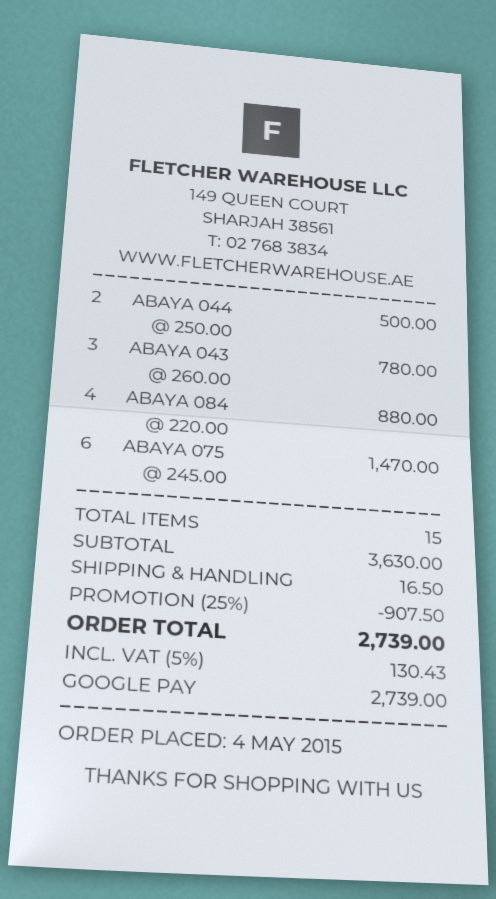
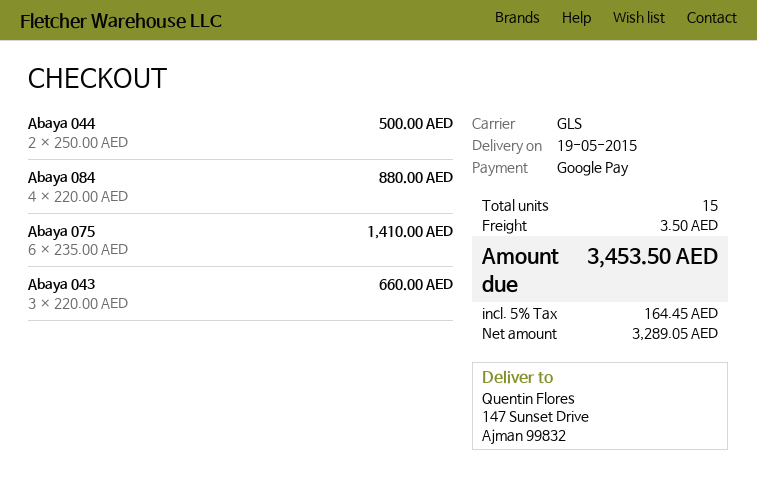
ABAYA 043: 3 x 260.00 = 780.00 -> 3 x 220.00 = 660.00
ABAYA 075: 6 x 245.00 = 1470.00 -> 6 x 235.00 = 1410.00
discount: 25% = 907.50 -> none
shipping: 16.50 -> 3.50
tax: 5% = 130.43 -> 5% = 164.45
total: 2739.00 -> 3453.50

